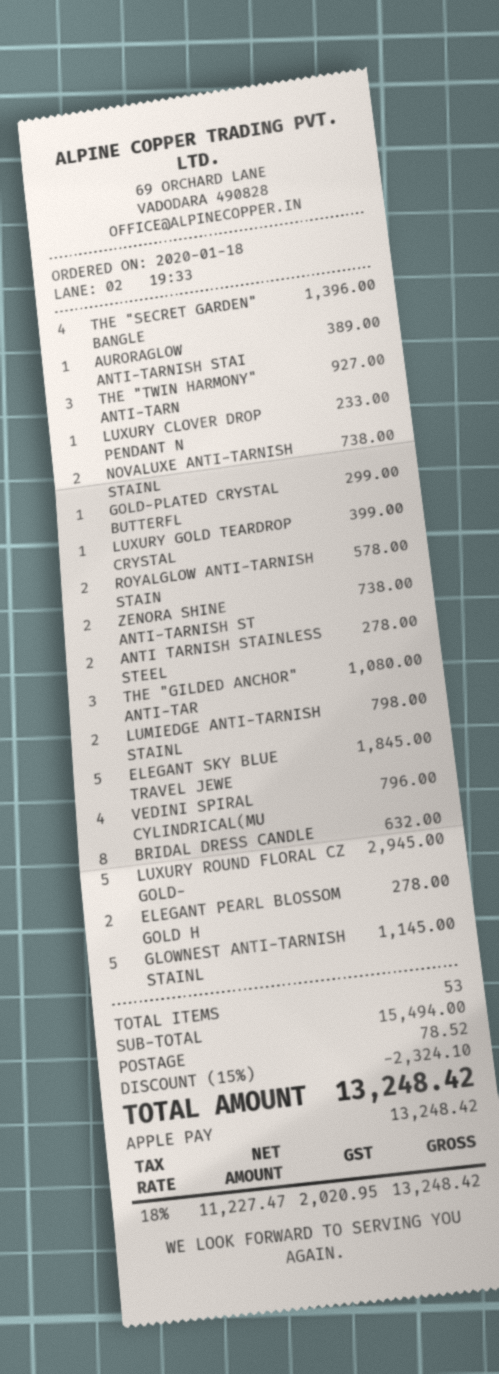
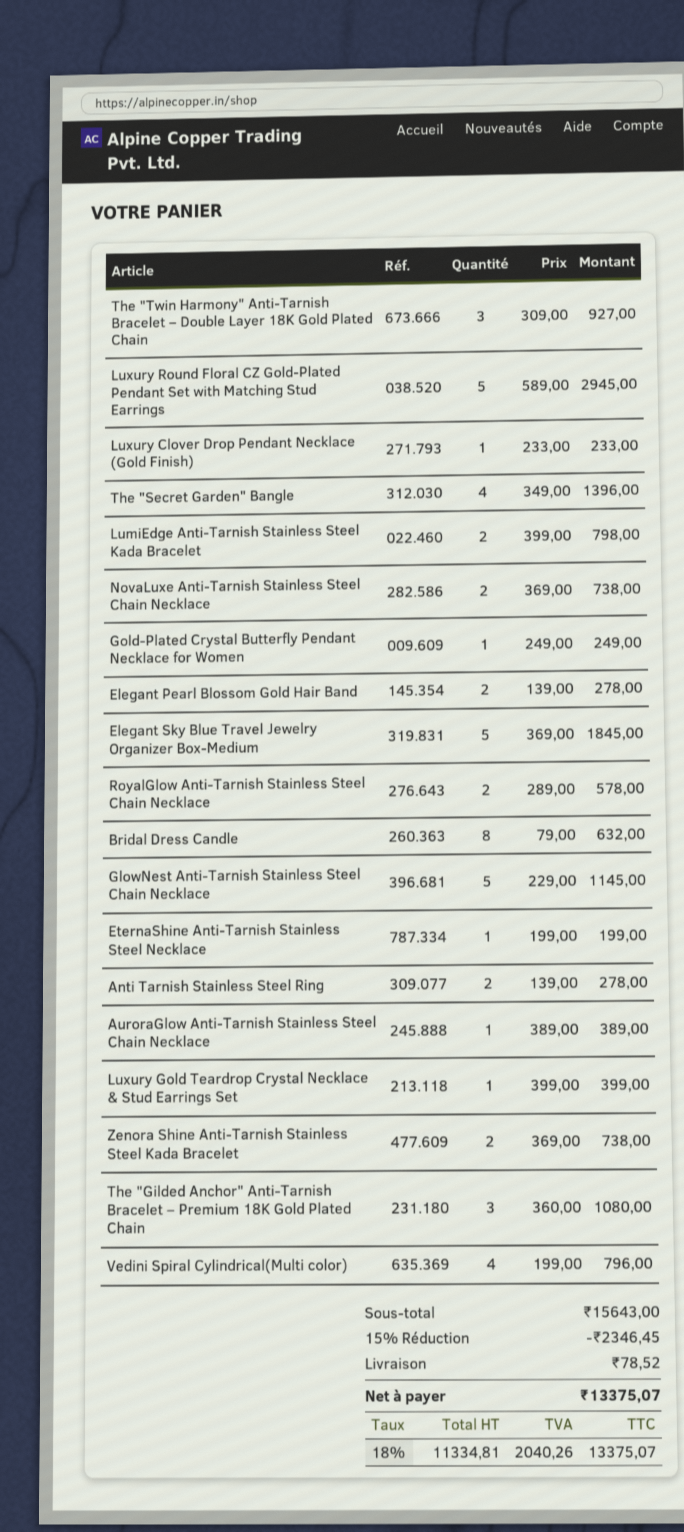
GOLD-PLATED CRYSTAL BUTTERFL: 1 for 299.00 -> 1 for 249.00
EternaShine Anti-Tarnish Stainless Steel Necklace: none -> 1 for 199.00
subtotal: 15494.00 -> 15643.00
discount: 15% = 2324.10 -> 15% = 2346.45
net: 11227.47 -> 11334.81
tax: 18% = 2020.95 -> 18% = 2040.26
total: 13248.42 -> 13375.07

